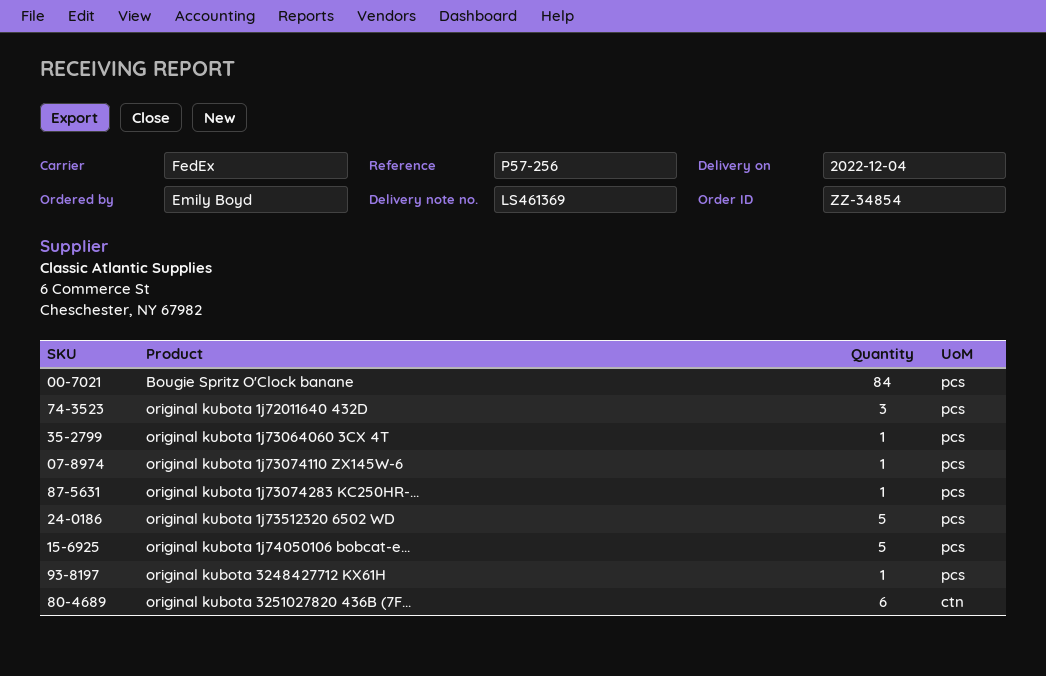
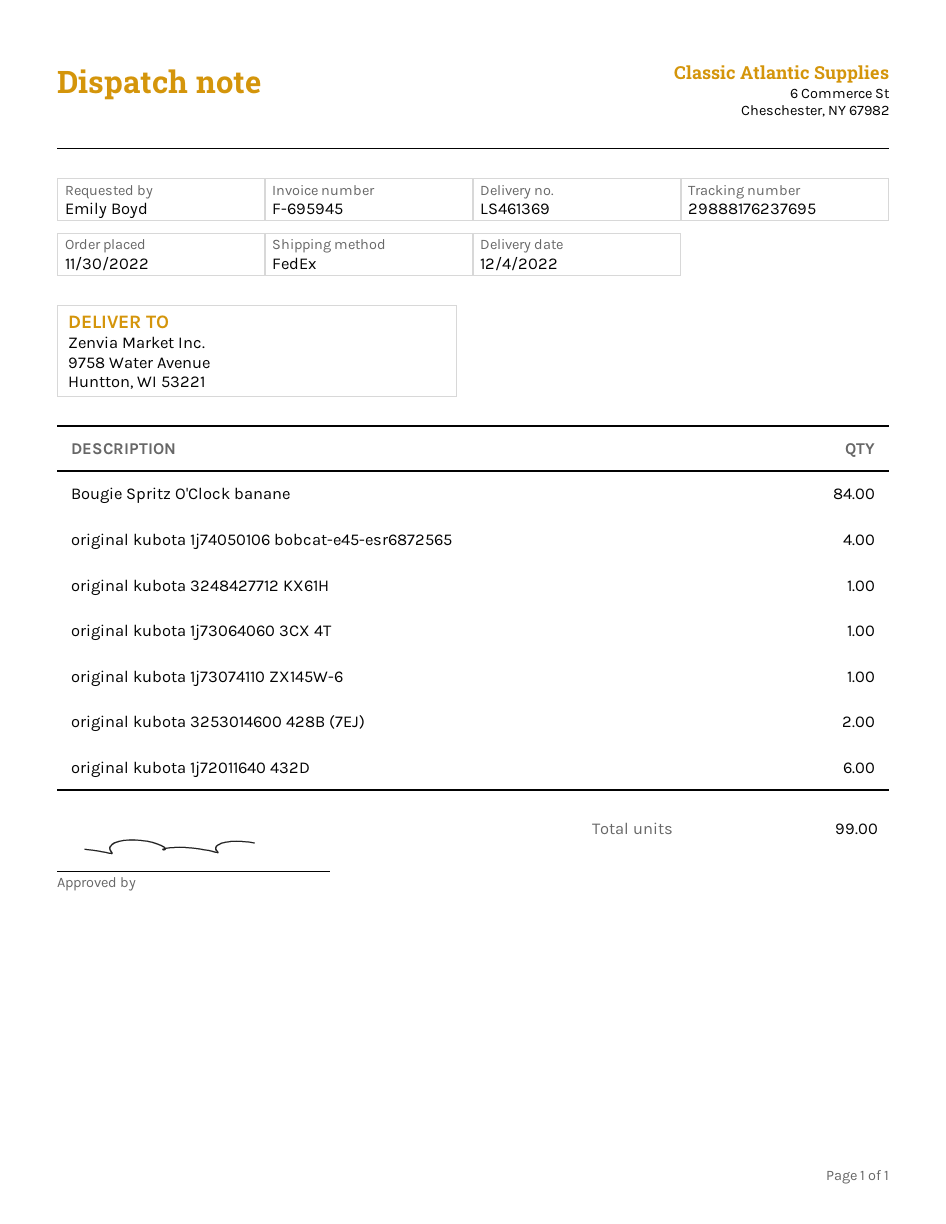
original kubota 1j72011640 432D: 3 -> 6
original kubota 1j73074283 KC250HR-...: 1 -> none
original kubota 1j73512320 6502 WD: 5 -> none
original kubota 1j74050106 bobcat-e...: 5 -> 4
original kubota 3251027820 436B (7F...: 6 -> none
original kubota 3253014600 428B (7EJ): none -> 2

